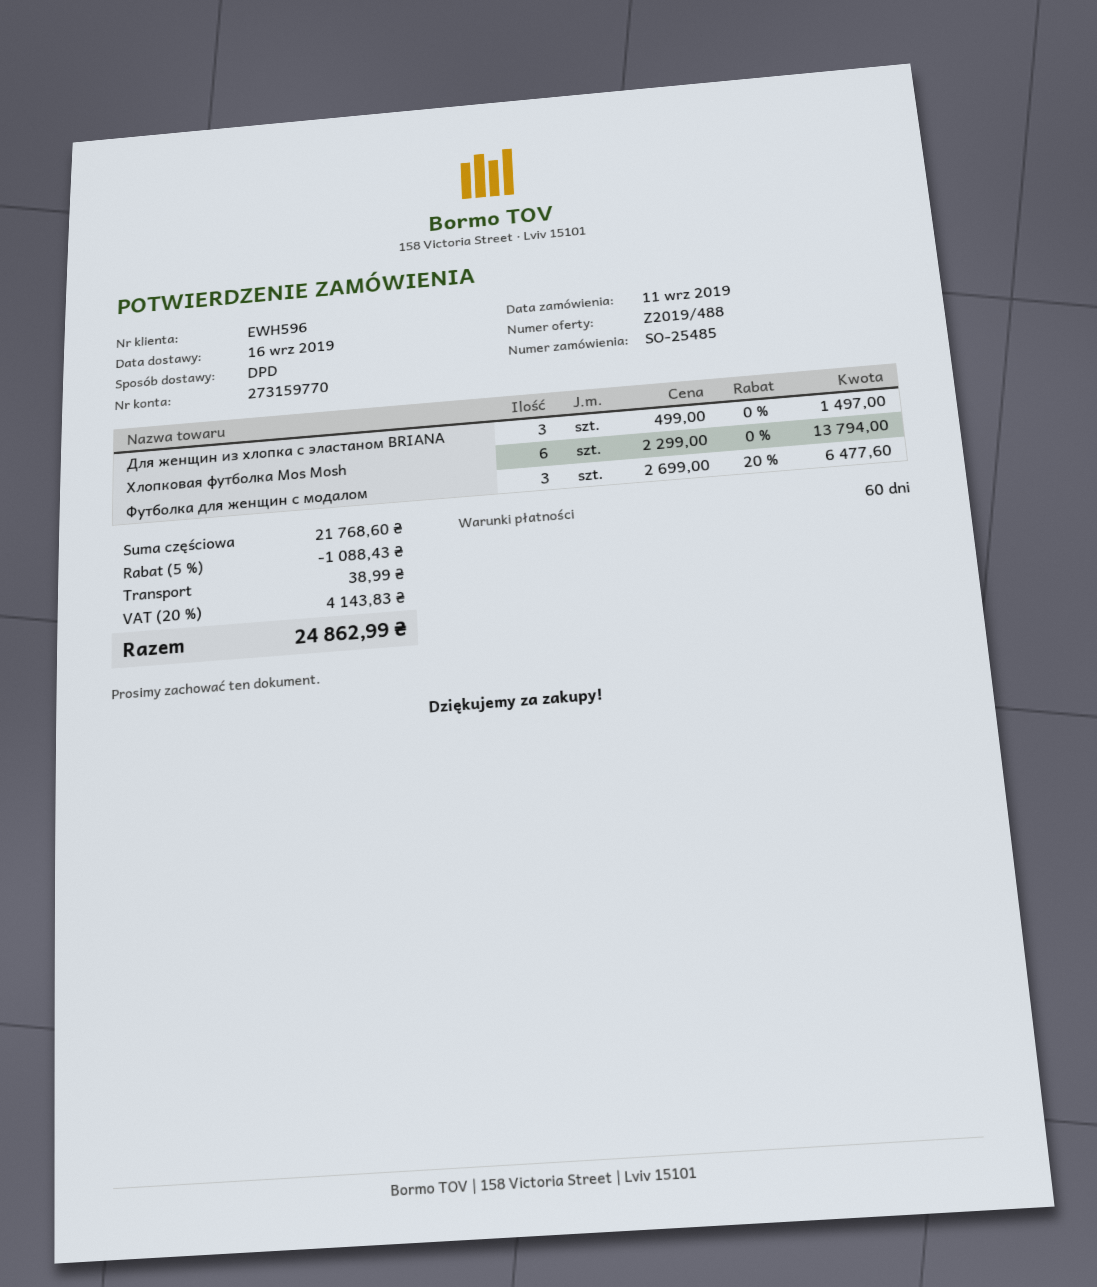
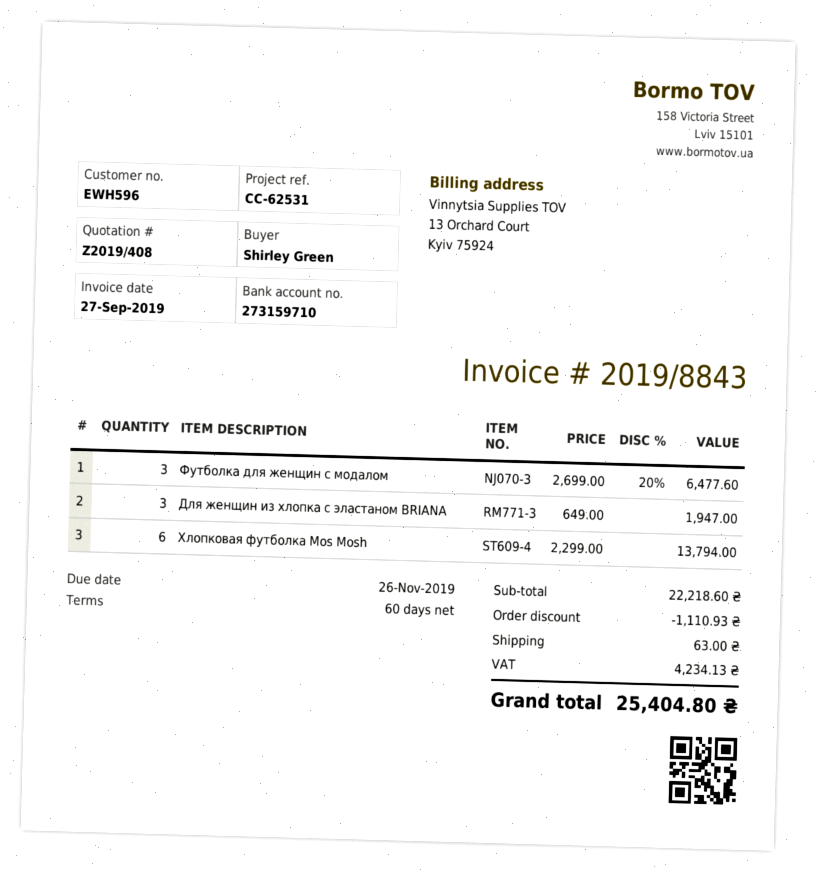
quote number: Z2019/488 -> Z2019/408
bank account: 273159770 -> 273159710
Для женщин из хлопка с эластаном BRIANA: 3 x 499.00 = 1497.00 -> 3 x 649.00 = 1947.00
subtotal: 21768.60 -> 22218.60
discount: 1088.43 -> 1110.93
shipping: 38.99 -> 63.00
tax: 4143.83 -> 4234.13
total: 24862.99 -> 25404.80

